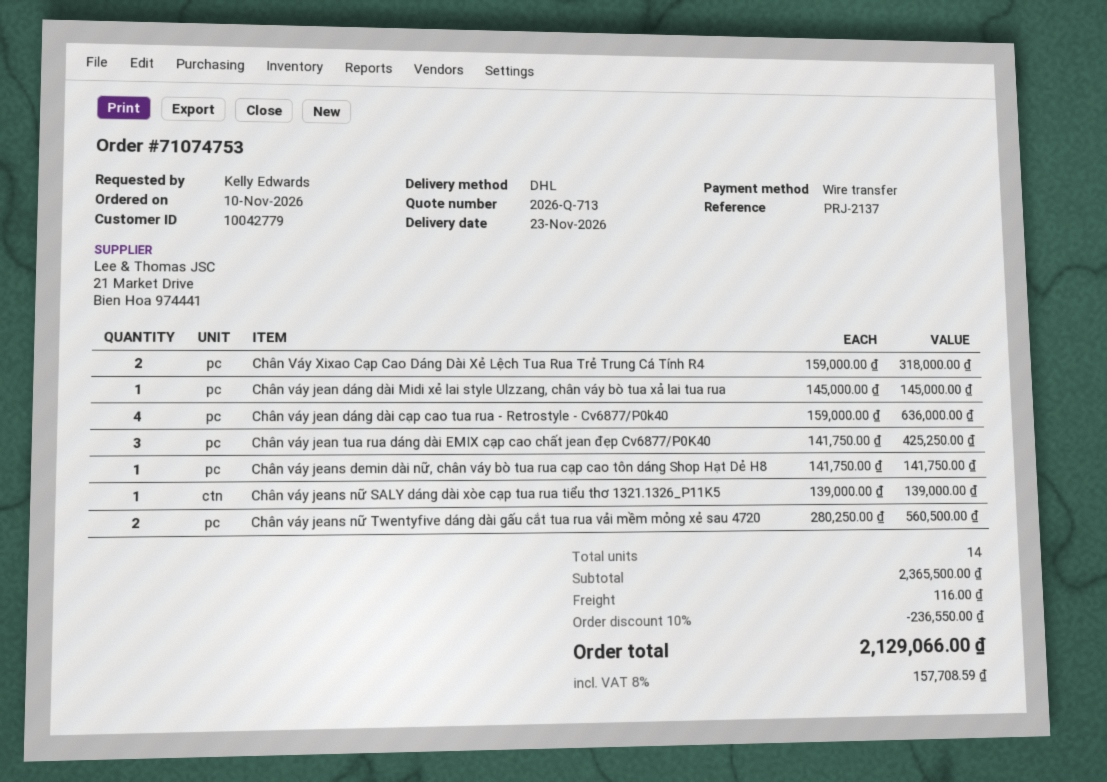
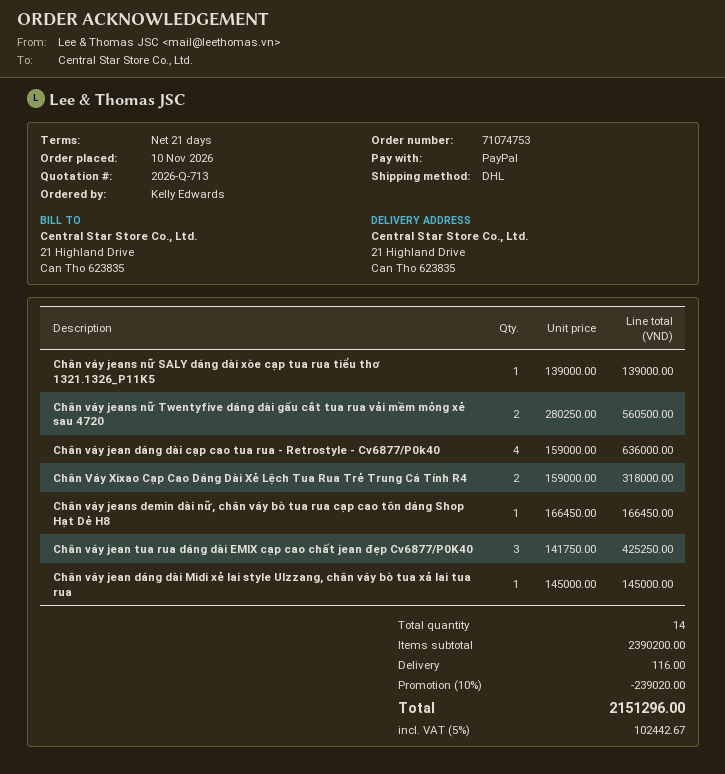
payment method: bank transfer -> PayPal
Chân váy jeans demin dài nữ, chân váy bò tua rua cạp cao tôn dáng Shop Hạt Dẻ H8: 1 x 141750.00 = 141750.00 -> 1 x 166450.00 = 166450.00
subtotal: 2365500.00 -> 2390200.00
discount: 10% = 236550.00 -> 10% = 239020.00
tax: 8% = 157708.59 -> 5% = 102442.67
total: 2129066.00 -> 2151296.00

